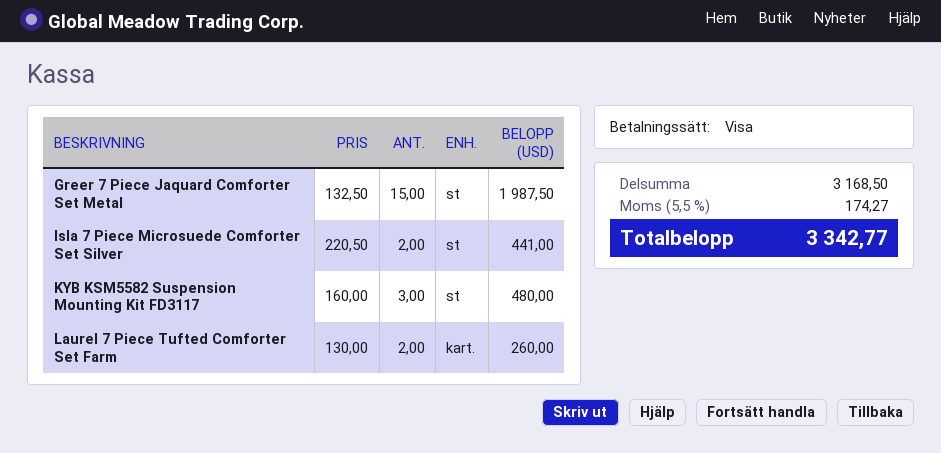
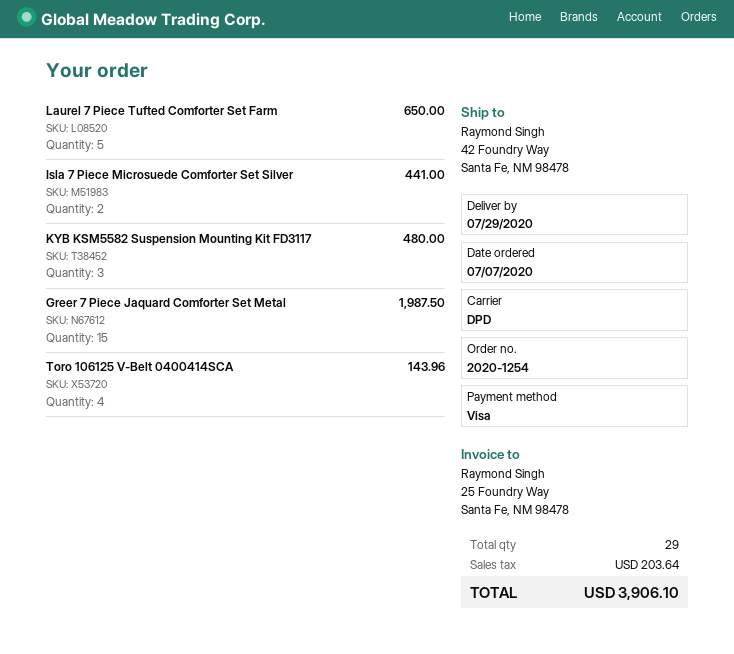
Laurel 7 Piece Tufted Comforter Set Farm: 2 for 260.00 -> 5 for 650.00
Toro 106125 V-Belt 0400414SCA: none -> 4 for 143.96
tax: 174.27 -> 203.64
total: 3342.77 -> 3906.10

